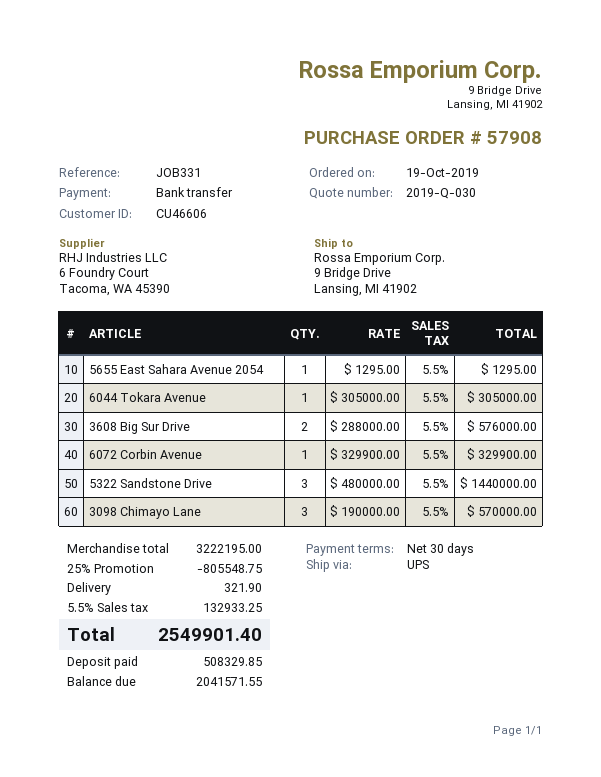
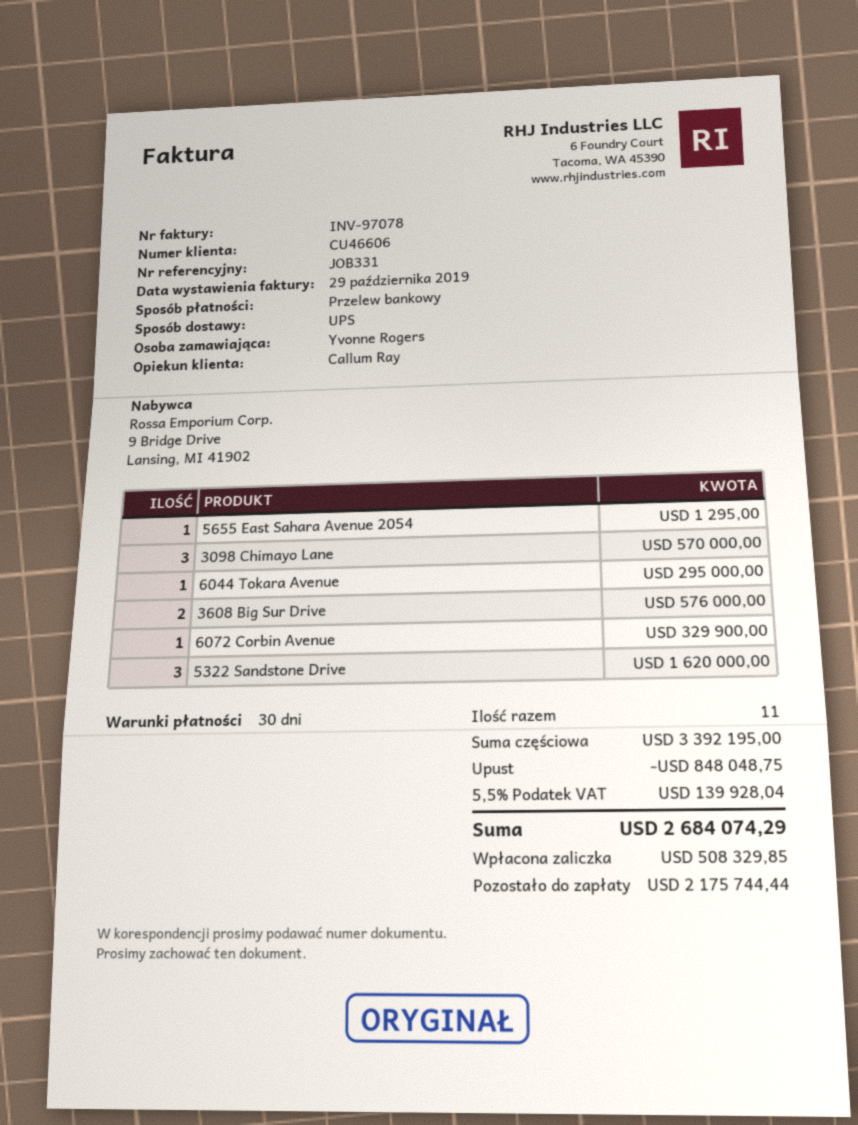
6044 Tokara Avenue: 1 for 305000.00 -> 1 for 295000.00
5322 Sandstone Drive: 3 for 1440000.00 -> 3 for 1620000.00
subtotal: 3222195.00 -> 3392195.00
discount: 805548.75 -> 848048.75
shipping: 321.90 -> none
tax: 5.5% = 132933.25 -> 5.5% = 139928.04
total: 2549901.40 -> 2684074.29
balance: 2041571.55 -> 2175744.44

